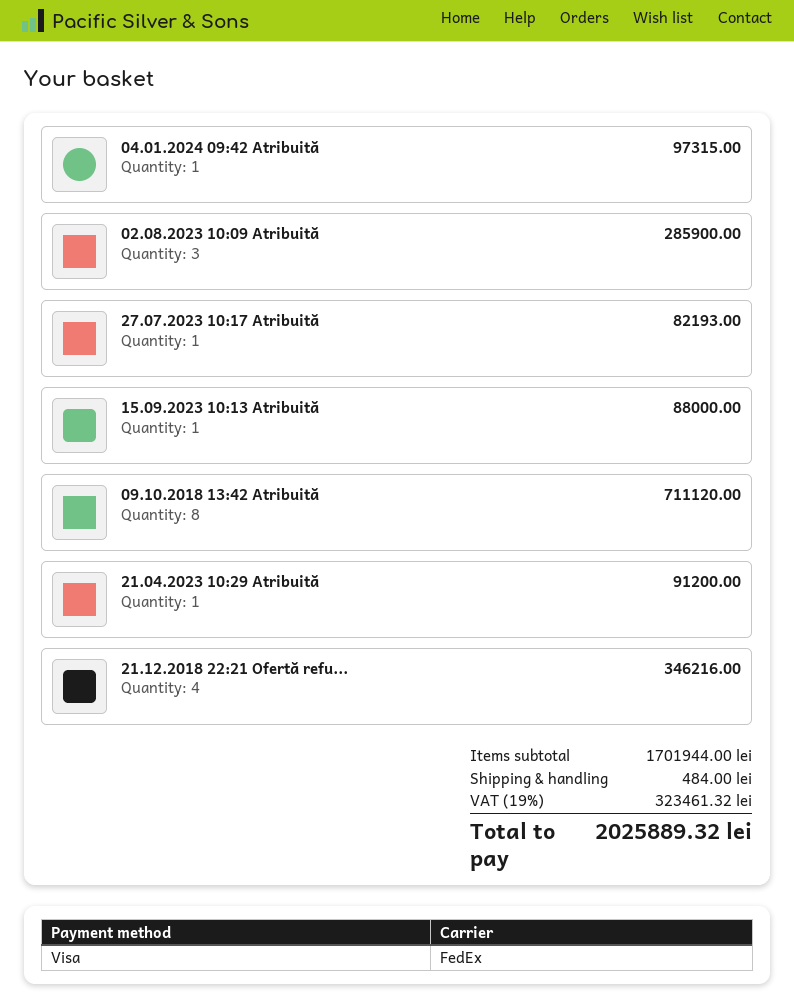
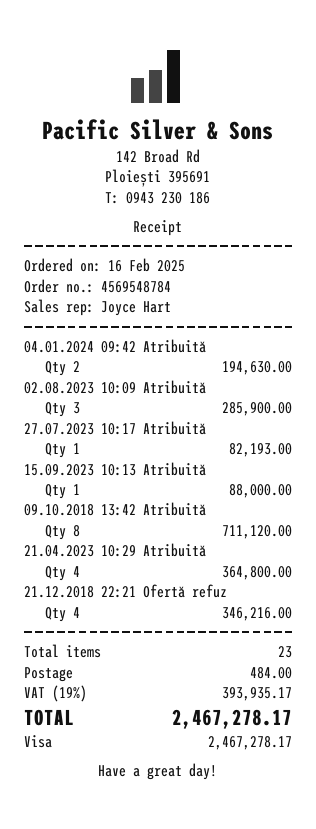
04.01.2024 09:42 Atribuită: 1 for 97315.00 -> 2 for 194630.00
21.04.2023 10:29 Atribuită: 1 for 91200.00 -> 4 for 364800.00
tax: 19% = 323461.32 -> 19% = 393935.17
total: 2025889.32 -> 2467278.17

